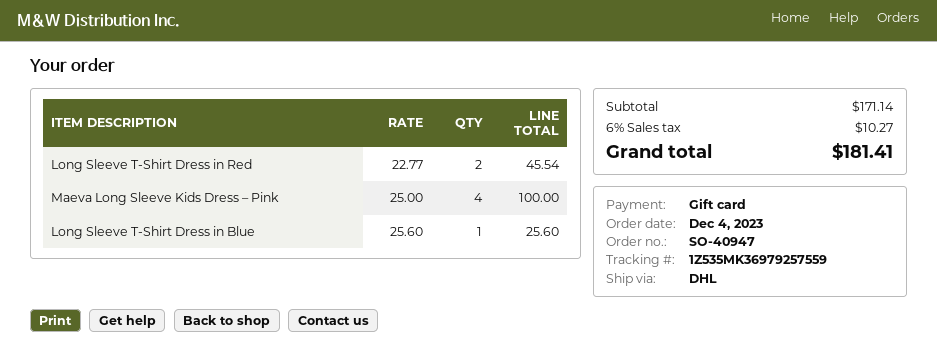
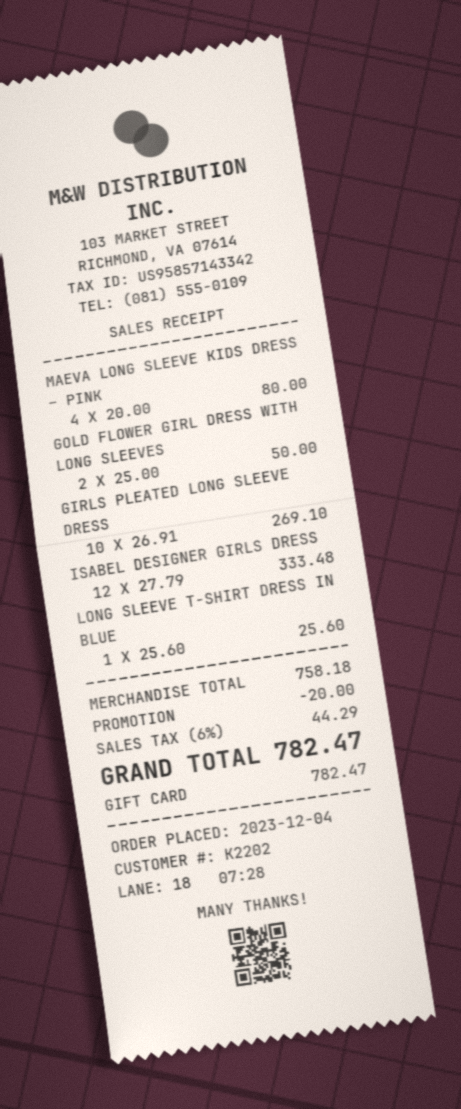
Long Sleeve T-Shirt Dress in Red: 2 x 22.77 = 45.54 -> none
Maeva Long Sleeve Kids Dress – Pink: 4 x 25.00 = 100.00 -> 4 x 20.00 = 80.00
GOLD FLOWER GIRL DRESS WITH LONG SLEEVES: none -> 2 x 25.00 = 50.00
GIRLS PLEATED LONG SLEEVE DRESS: none -> 10 x 26.91 = 269.10
ISABEL DESIGNER GIRLS DRESS: none -> 12 x 27.79 = 333.48
subtotal: 171.14 -> 758.18
discount: none -> 20.00
tax: 6% = 10.27 -> 6% = 44.29
total: 181.41 -> 782.47

